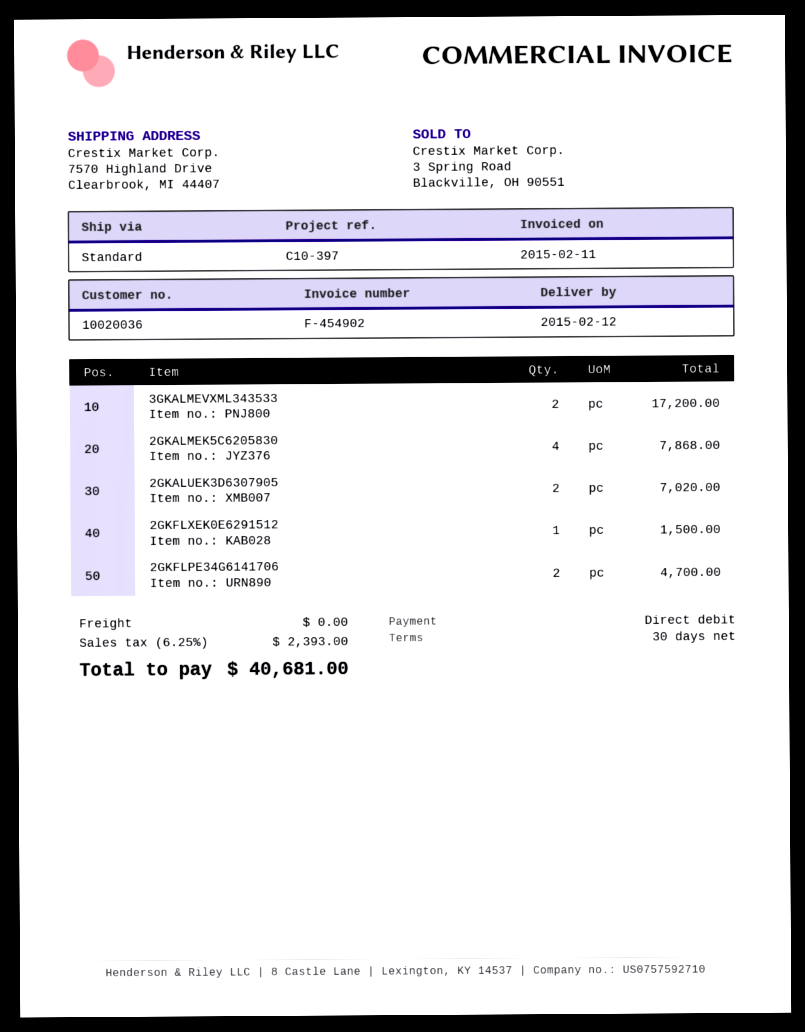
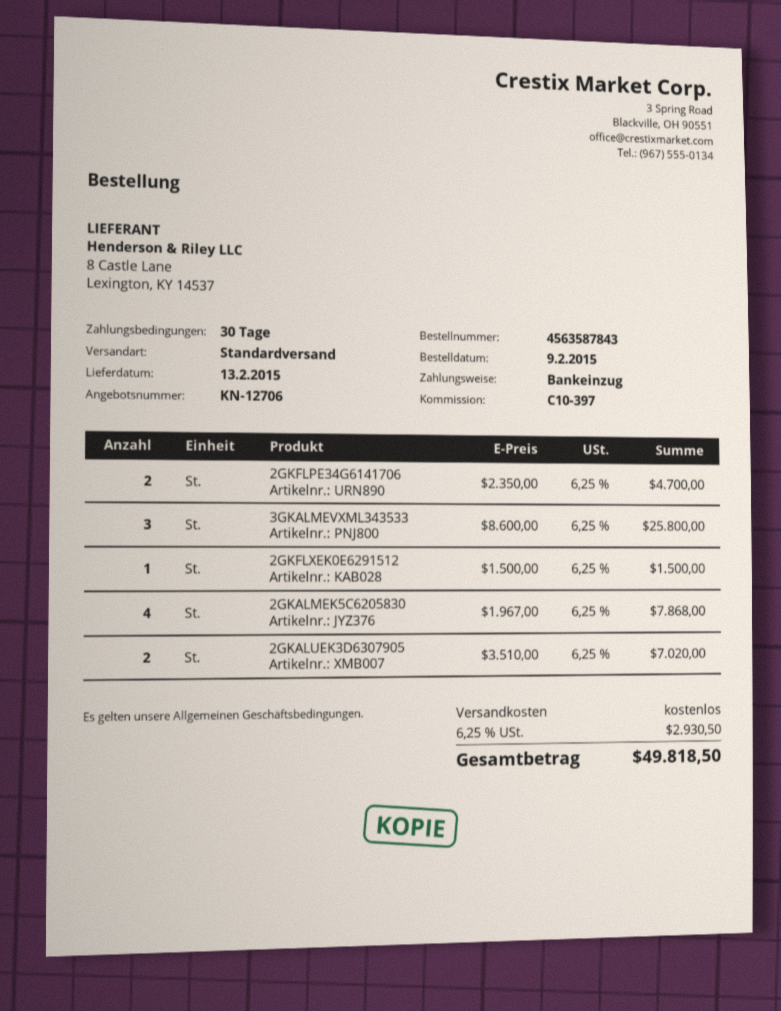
delivery date: 2015-02-12 -> 2015-02-13
3GKALMEVXML343533: 2 for 17200.00 -> 3 for 25800.00
tax: 6.25% = 2393.00 -> 6.25% = 2930.50
total: 40681.00 -> 49818.50

